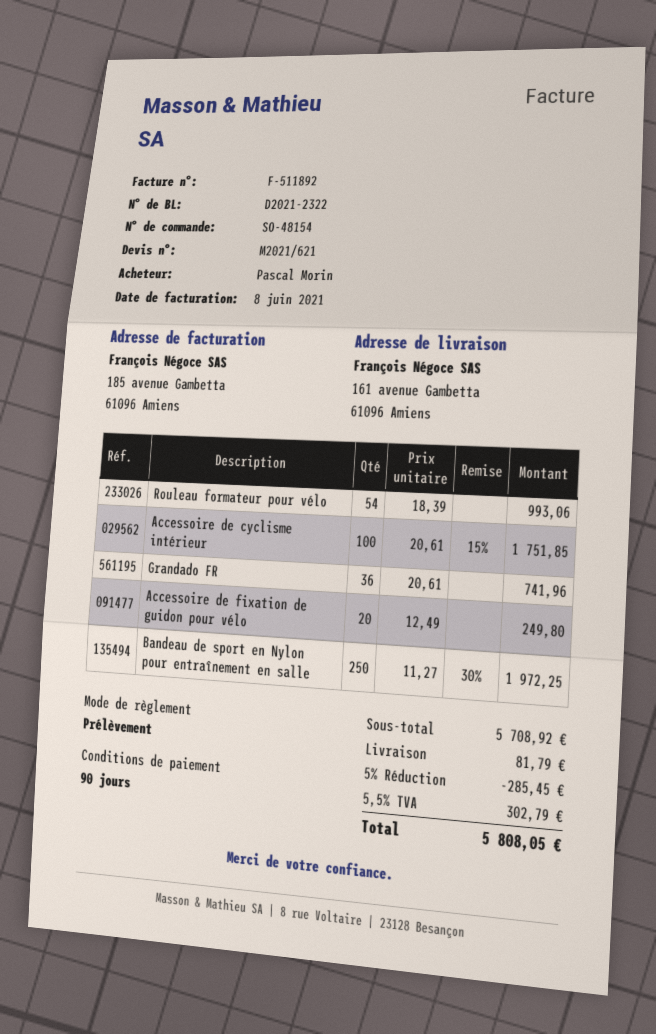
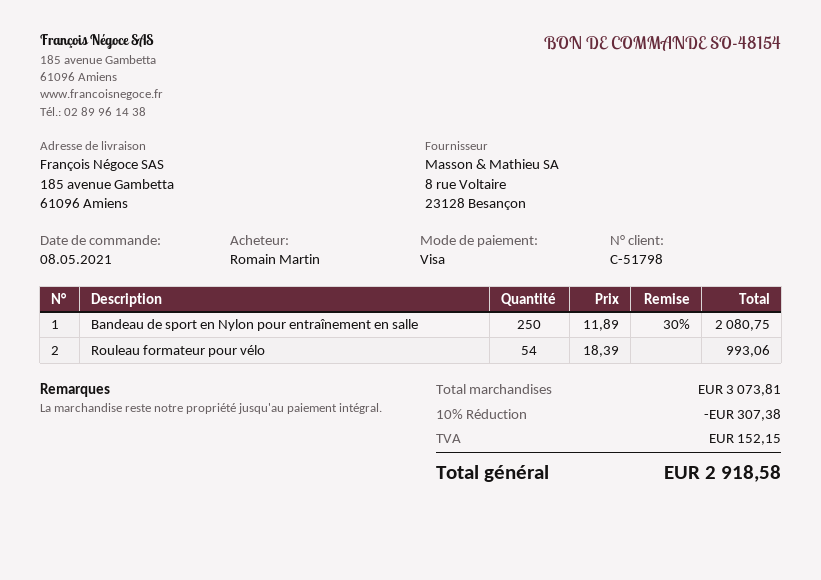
ordered by: Pascal Morin -> Romain Martin
payment method: direct debit -> Visa
ship to: 161 avenue Gambetta, 61096 Amiens -> 185 avenue Gambetta, 61096 Amiens
Accessoire de cyclisme intérieur: 100 x 20.61 - 15% = 1751.85 -> none
Grandado FR: 36 x 20.61 = 741.96 -> none
Accessoire de fixation de guidon pour vélo: 20 x 12.49 = 249.80 -> none
Bandeau de sport en Nylon pour entraînement en salle: 250 x 11.27 - 30% = 1972.25 -> 250 x 11.89 - 30% = 2080.75
subtotal: 5708.92 -> 3073.81
discount: 5% = 285.45 -> 10% = 307.38
shipping: 81.79 -> none
tax: 302.79 -> 152.15
total: 5808.05 -> 2918.58

